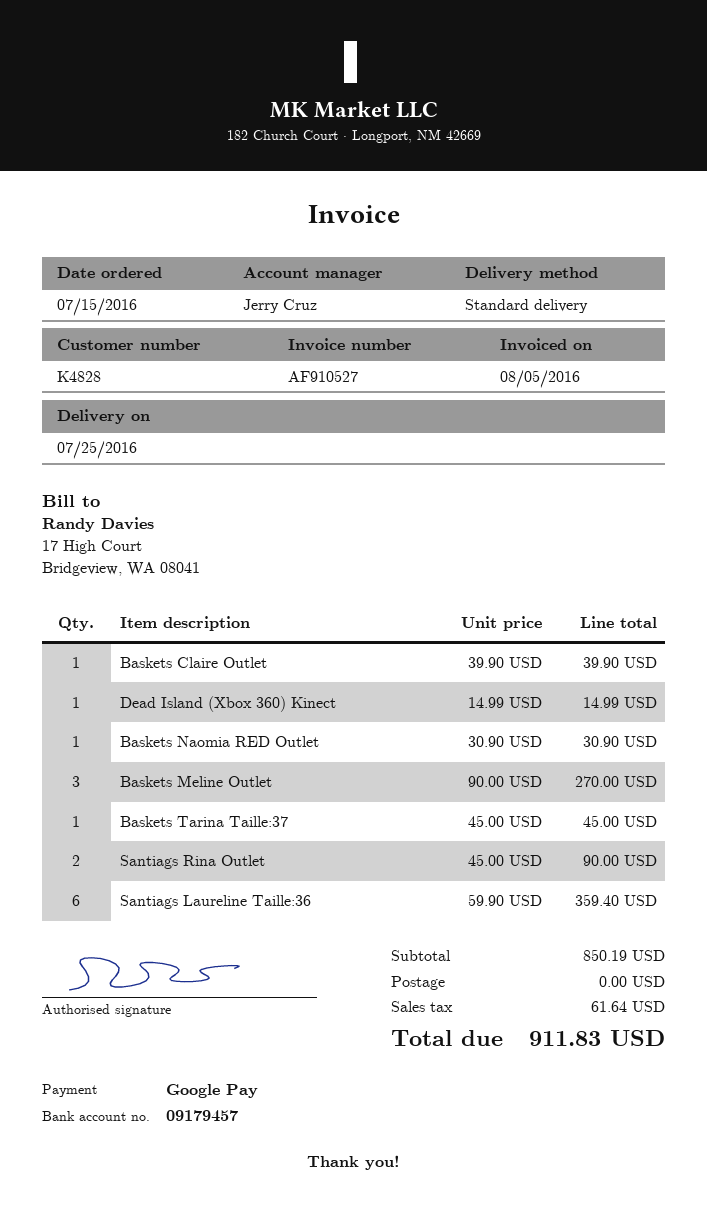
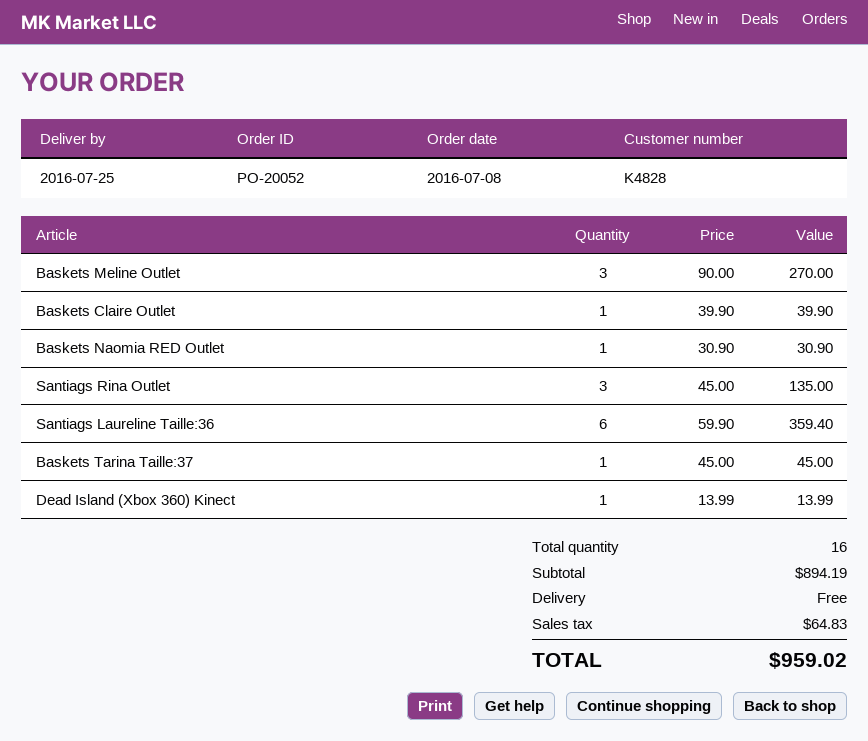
order date: 2016-07-15 -> 2016-07-08
Dead Island (Xbox 360) Kinect: 1 x 14.99 = 14.99 -> 1 x 13.99 = 13.99
Santiags Rina Outlet: 2 x 45.00 = 90.00 -> 3 x 45.00 = 135.00
subtotal: 850.19 -> 894.19
tax: 61.64 -> 64.83
total: 911.83 -> 959.02

